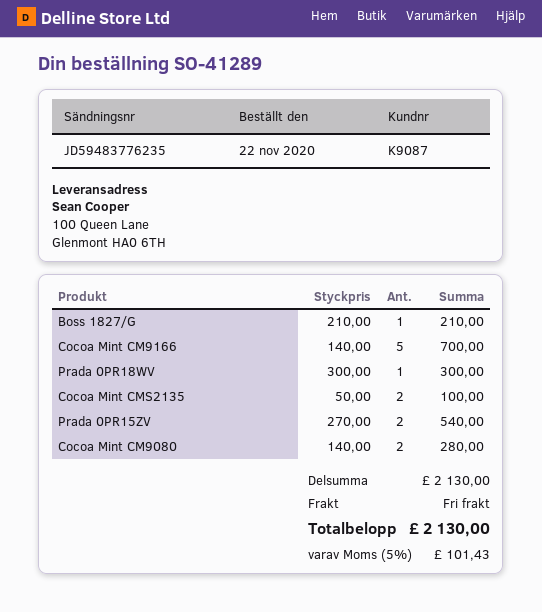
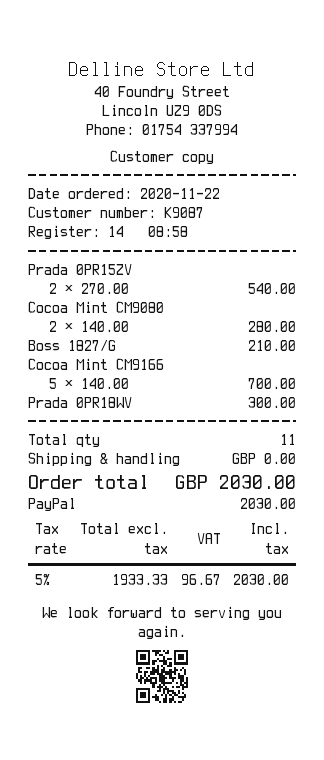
Cocoa Mint CMS2135: 2 x 50.00 = 100.00 -> none
tax: 5% = 101.43 -> 5% = 96.67
total: 2130.00 -> 2030.00

